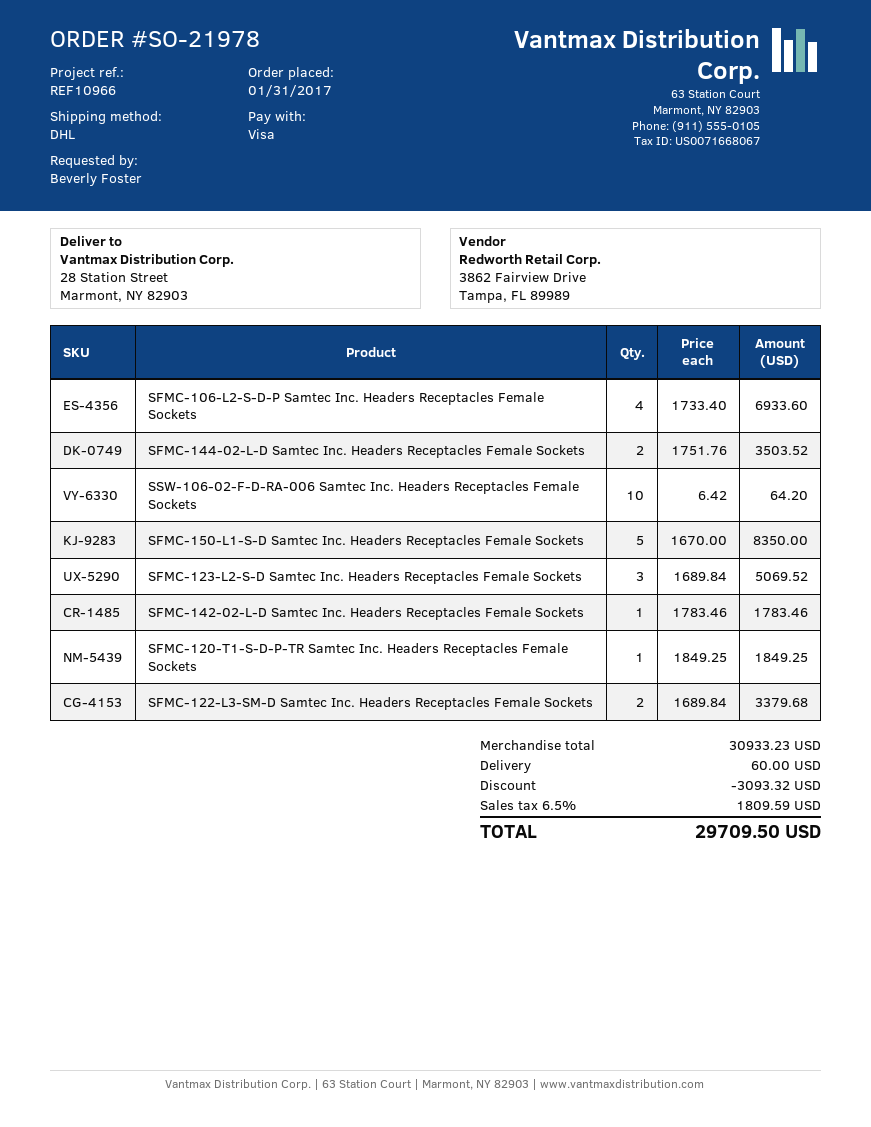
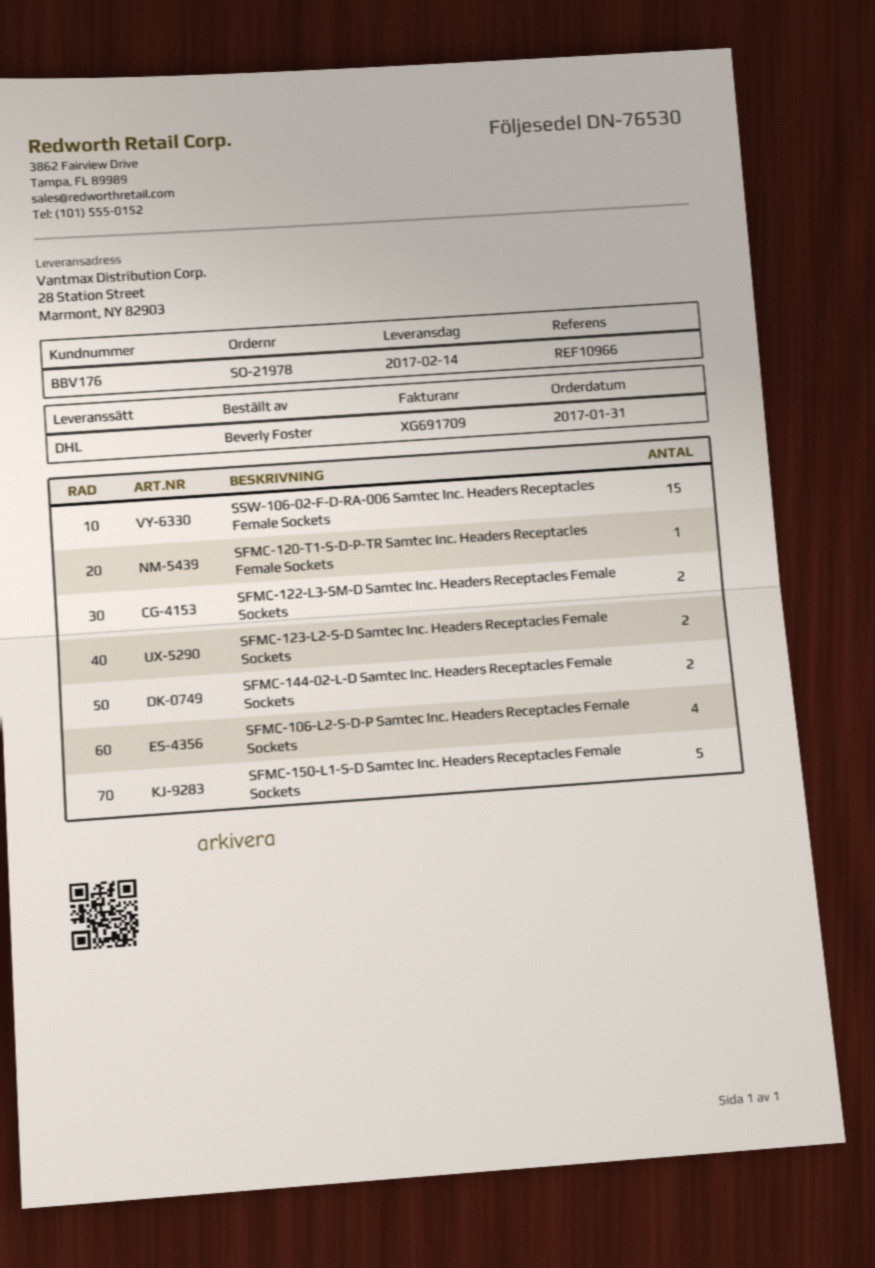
SSW-106-02-F-D-RA-006 Samtec Inc. Headers Receptacles Female Sockets: 10 -> 15
SFMC-123-L2-S-D Samtec Inc. Headers Receptacles Female Sockets: 3 -> 2
SFMC-142-02-L-D Samtec Inc. Headers Receptacles Female Sockets: 1 -> none

